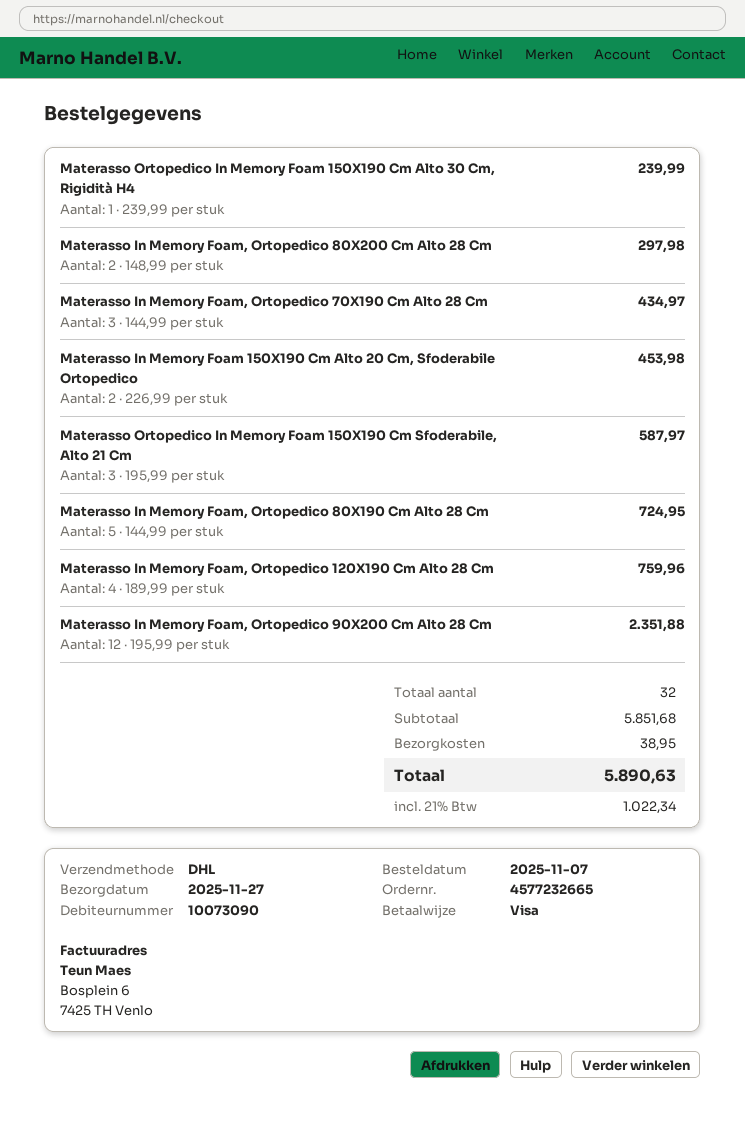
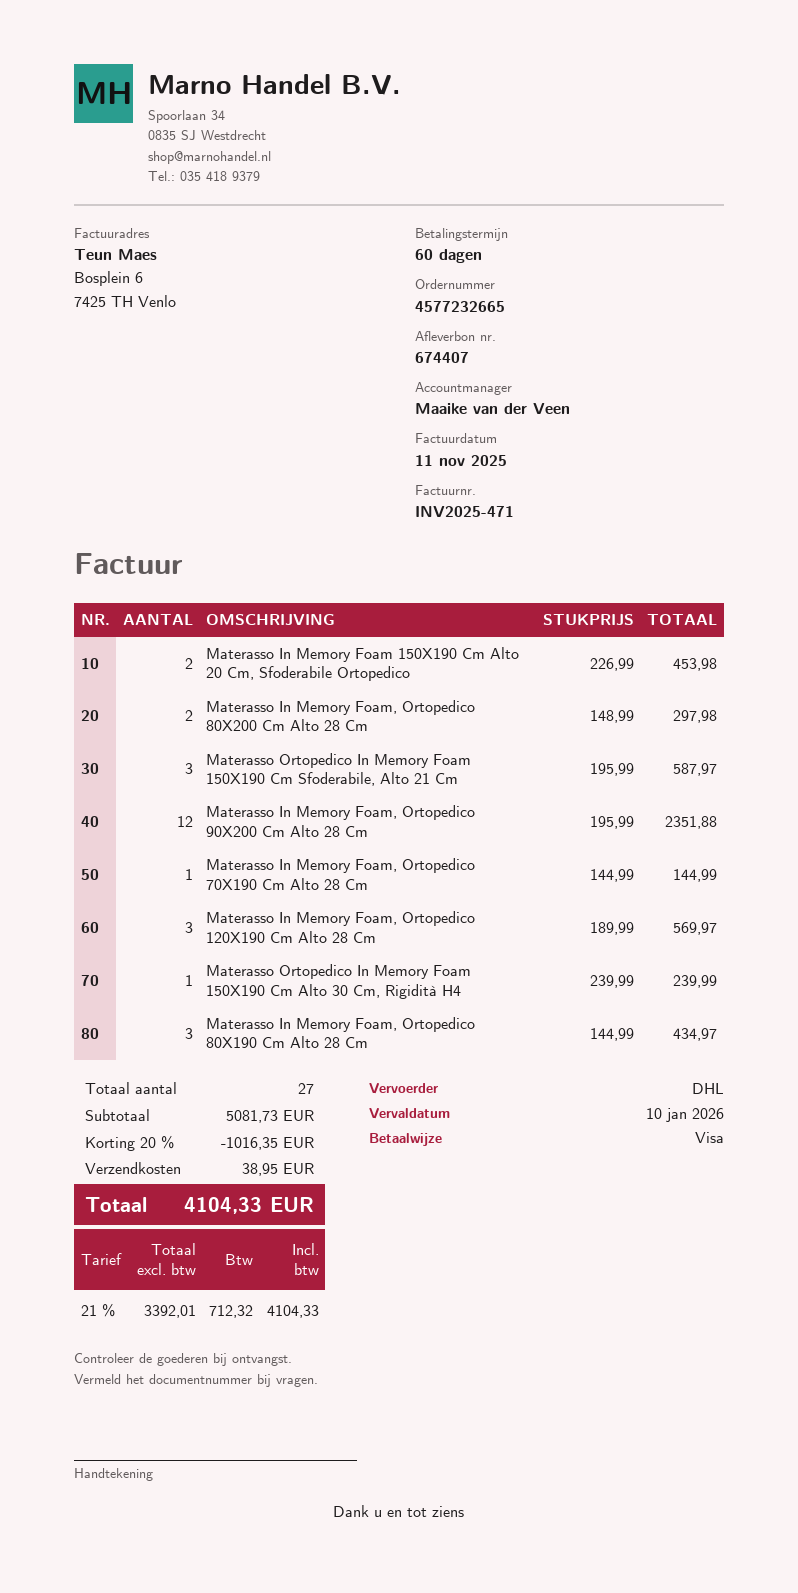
Materasso In Memory Foam, Ortopedico 70X190 Cm Alto 28 Cm: 3 x 144.99 = 434.97 -> 1 x 144.99 = 144.99
Materasso In Memory Foam, Ortopedico 80X190 Cm Alto 28 Cm: 5 x 144.99 = 724.95 -> 3 x 144.99 = 434.97
Materasso In Memory Foam, Ortopedico 120X190 Cm Alto 28 Cm: 4 x 189.99 = 759.96 -> 3 x 189.99 = 569.97
total quantity: 32 -> 27
subtotal: 5851.68 -> 5081.73
discount: none -> 20% = 1016.35
tax: 21% = 1022.34 -> 21% = 712.32
total: 5890.63 -> 4104.33

